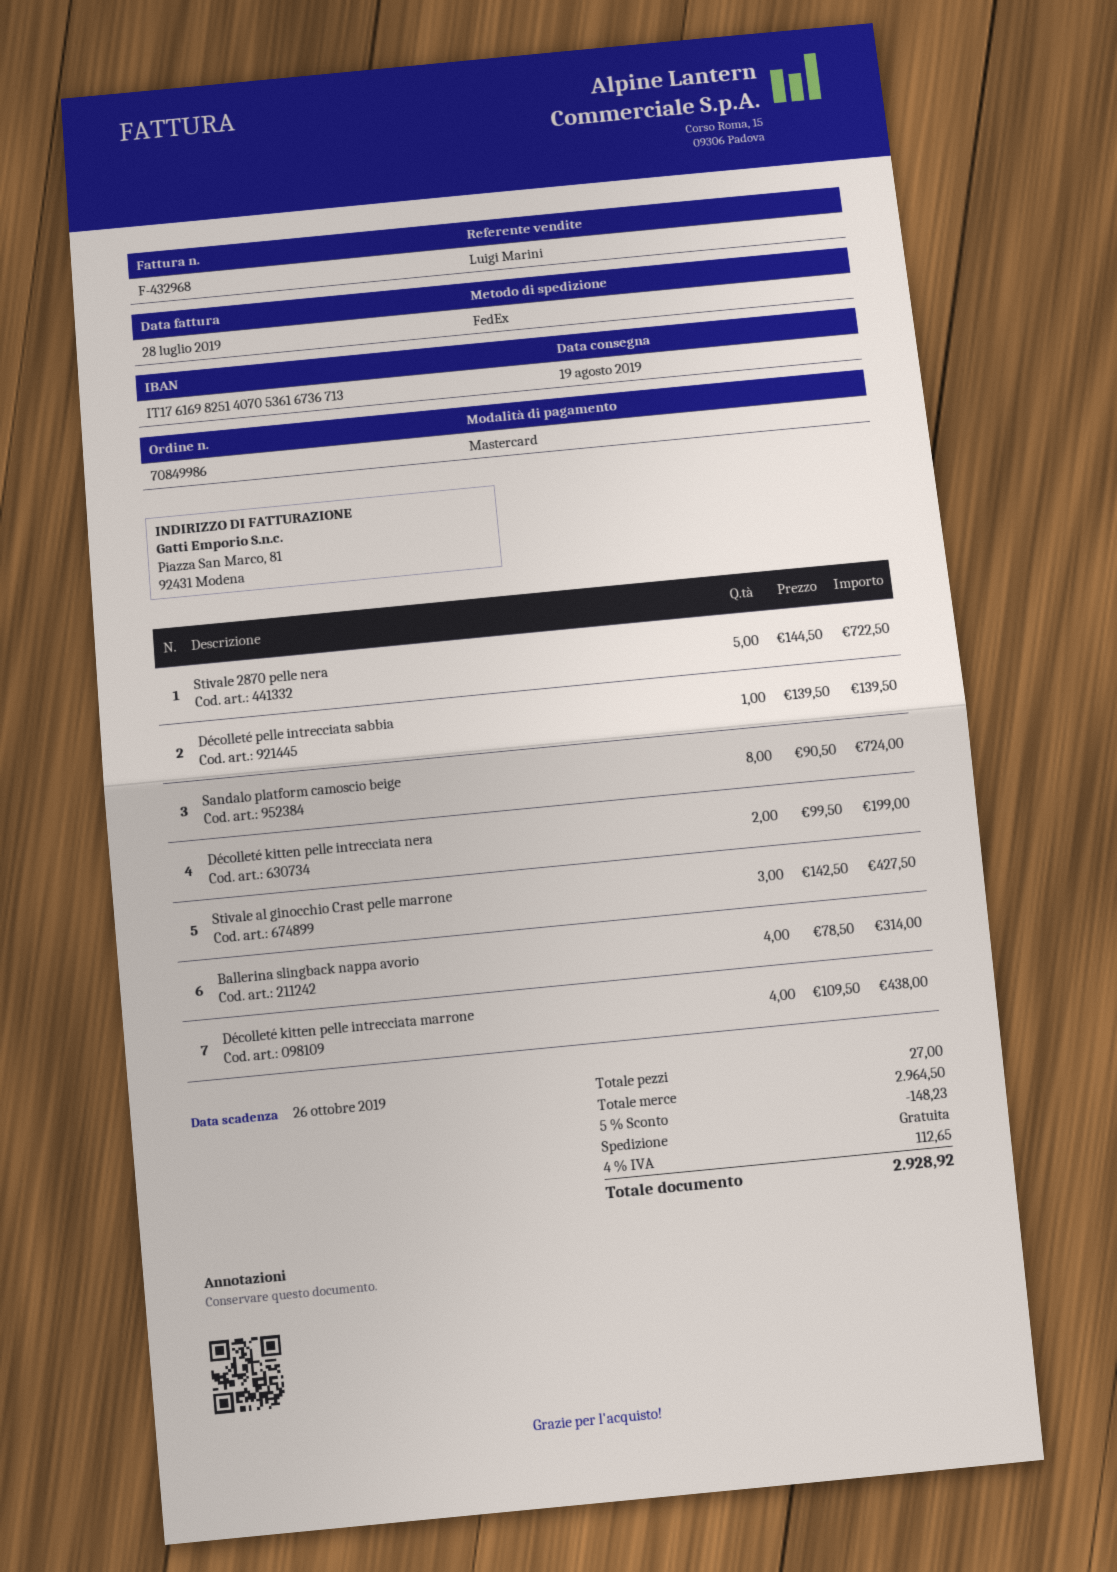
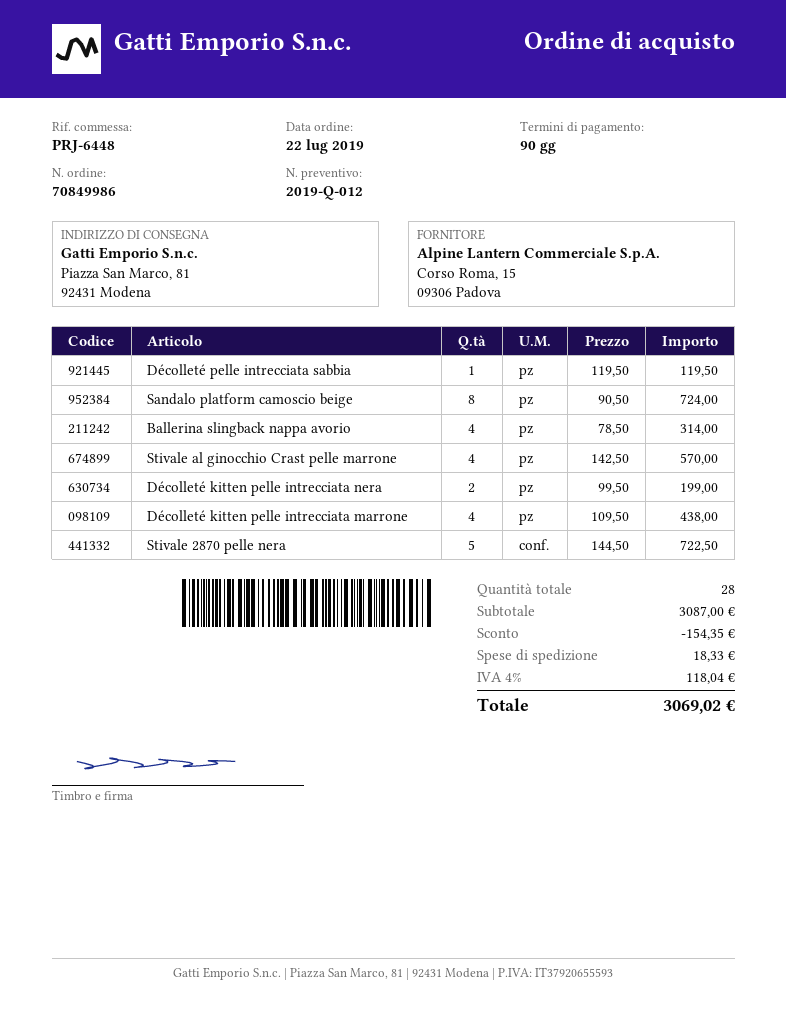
Décolleté pelle intrecciata sabbia: 1 x 139.50 = 139.50 -> 1 x 119.50 = 119.50
Stivale al ginocchio Crast pelle marrone: 3 x 142.50 = 427.50 -> 4 x 142.50 = 570.00
total quantity: 27 -> 28
subtotal: 2964.50 -> 3087.00
discount: 148.23 -> 154.35
shipping: 0.00 -> 18.33
tax: 4% = 112.65 -> 4% = 118.04
total: 2928.92 -> 3069.02

